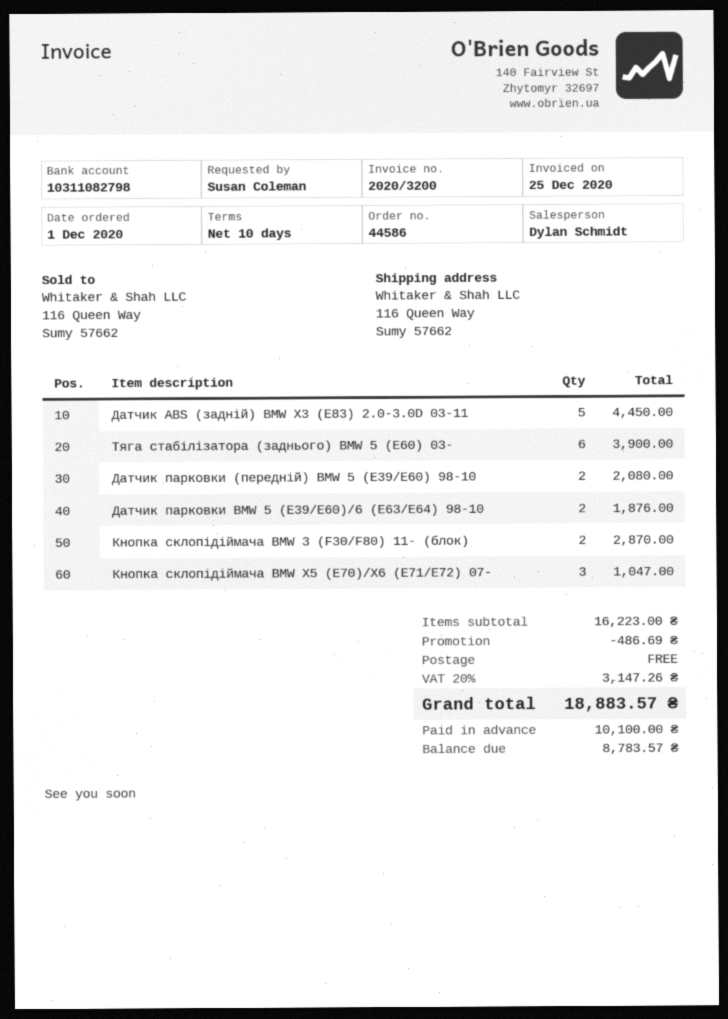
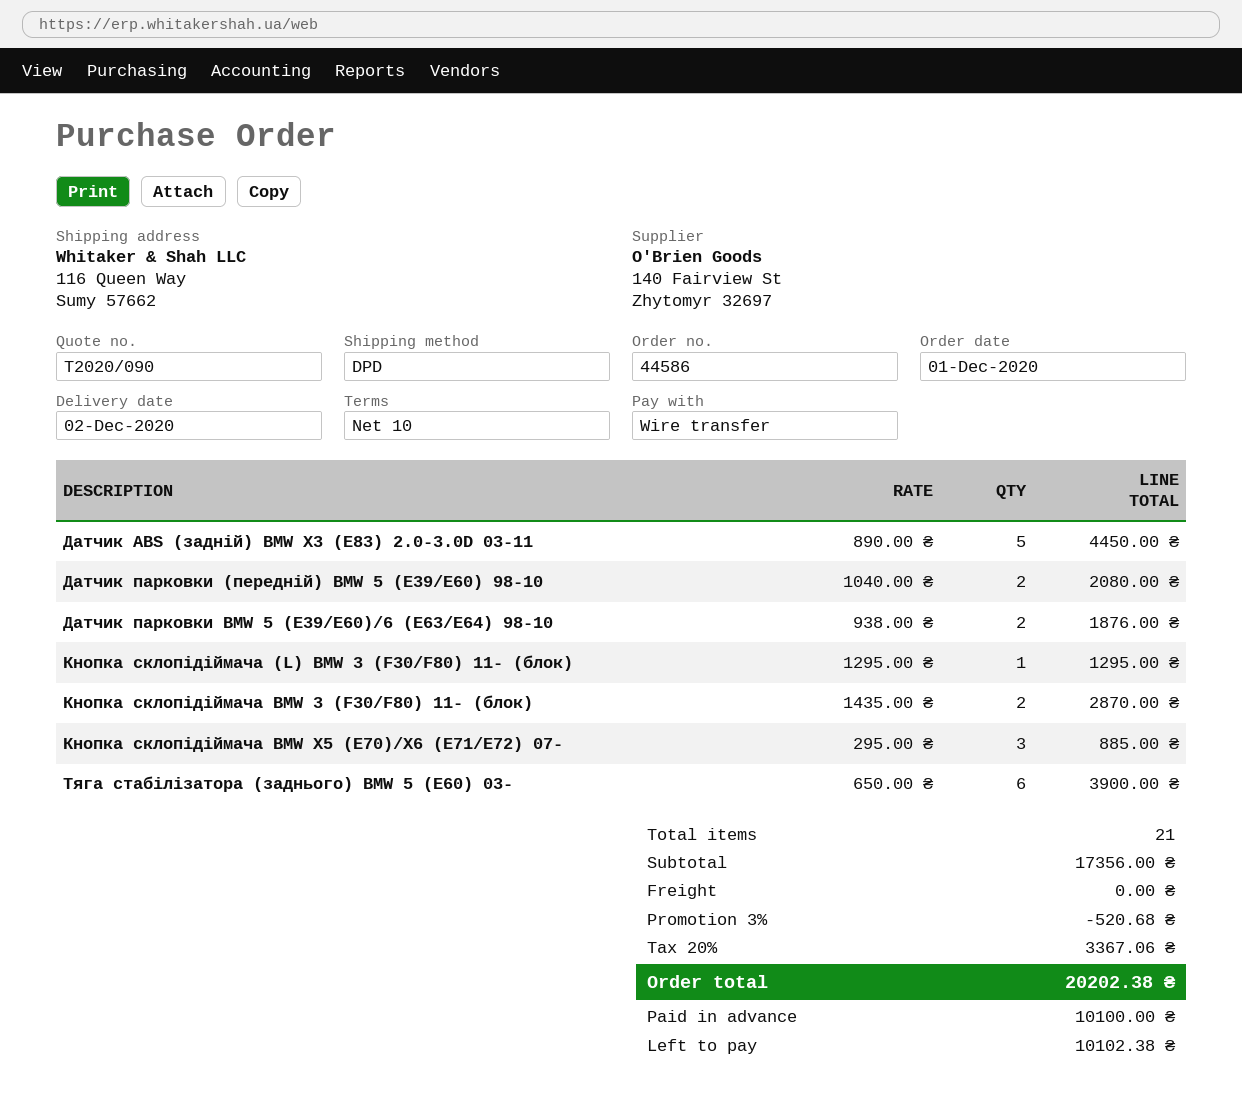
Кнопка склопідіймача BMW X5 (E70)/X6 (E71/E72) 07-: 3 for 1047.00 -> 3 for 885.00
Кнопка склопідіймача (L) BMW 3 (F30/F80) 11- (блок): none -> 1 for 1295.00
subtotal: 16223.00 -> 17356.00
discount: 486.69 -> 520.68
tax: 20% = 3147.26 -> 20% = 3367.06
total: 18883.57 -> 20202.38
balance: 8783.57 -> 10102.38

